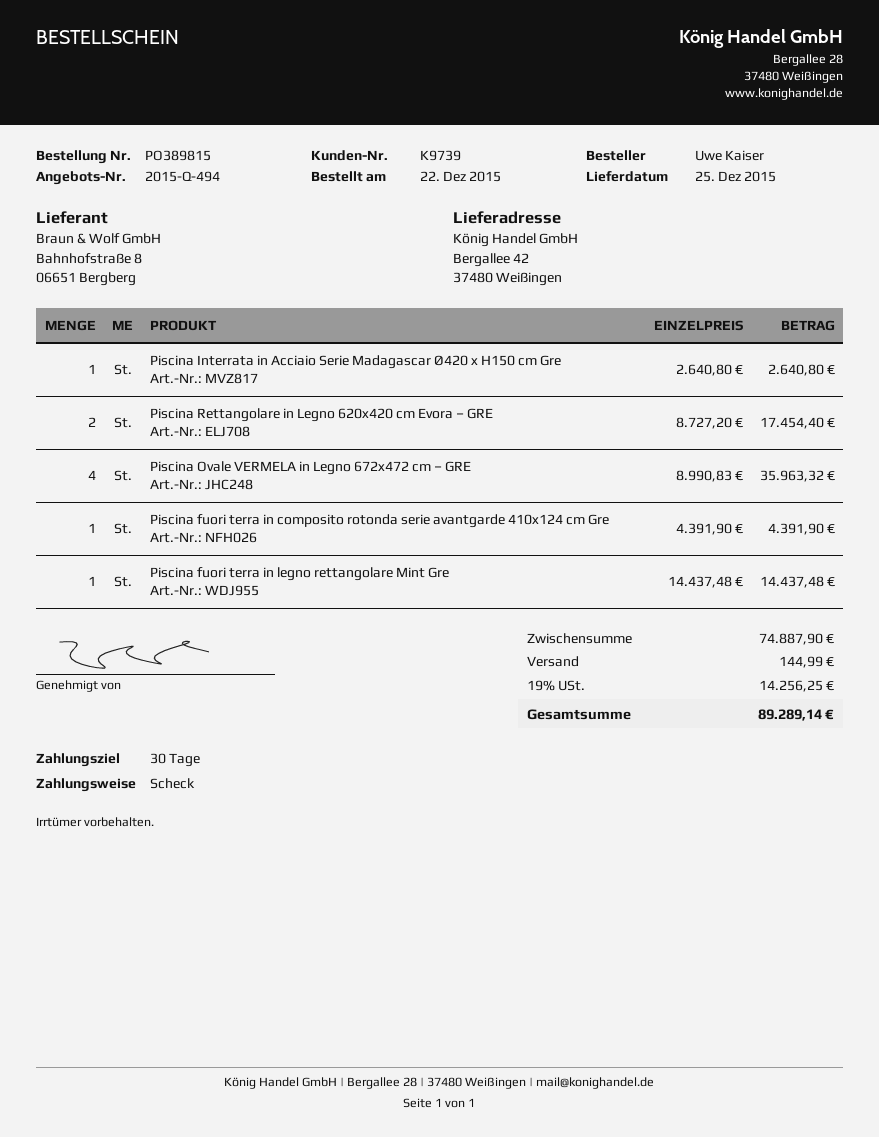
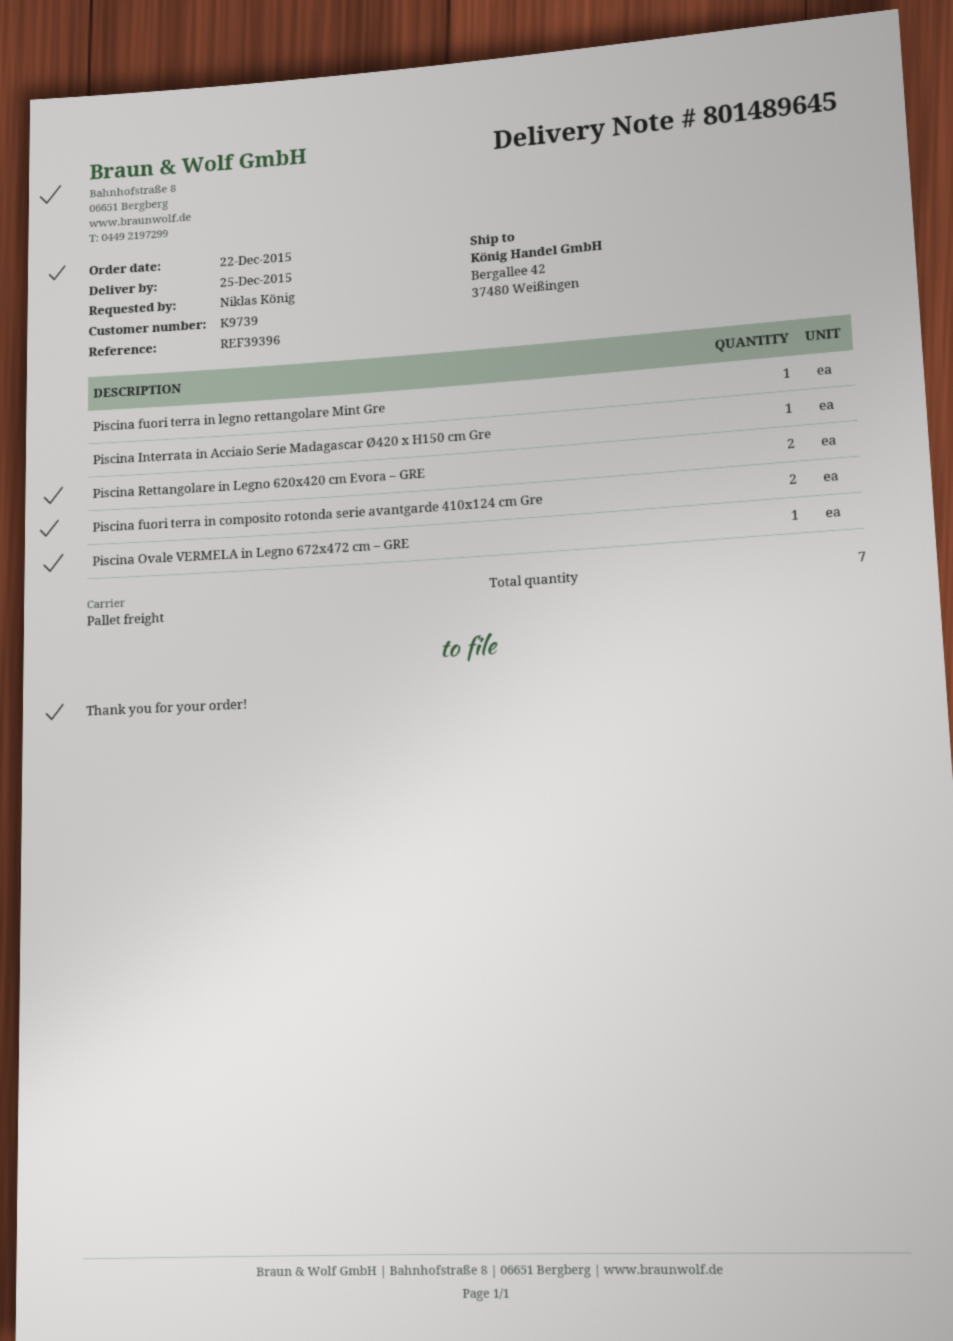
ordered by: Uwe Kaiser -> Niklas König
Piscina Ovale VERMELA in Legno 672x472 cm – GRE: 4 -> 1
Piscina fuori terra in composito rotonda serie avantgarde 410x124 cm Gre: 1 -> 2

